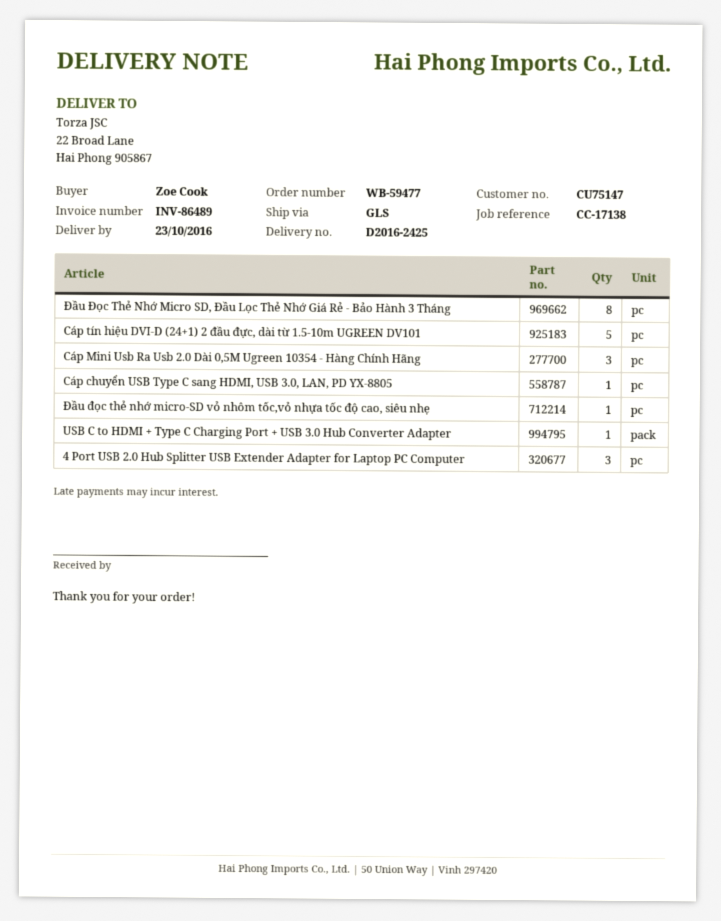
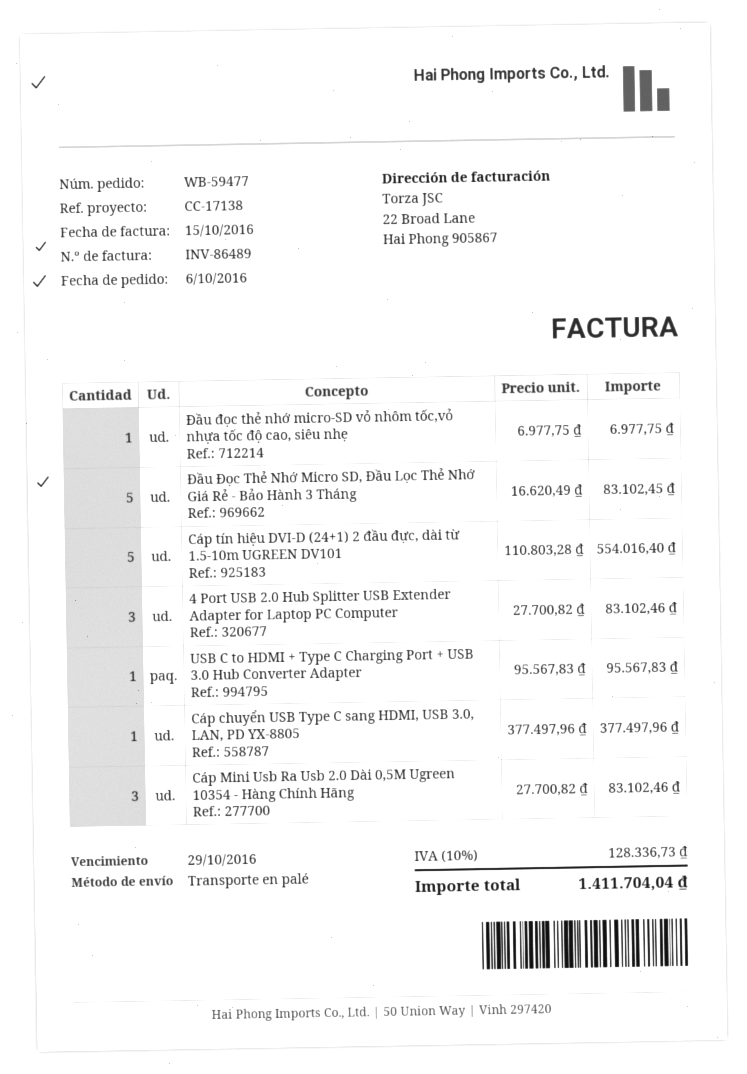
shipping method: GLS -> pallet freight
Đầu Đọc Thẻ Nhớ Micro SD, Đầu Lọc Thẻ Nhớ Giá Rẻ - Bảo Hành 3 Tháng: 8 -> 5

